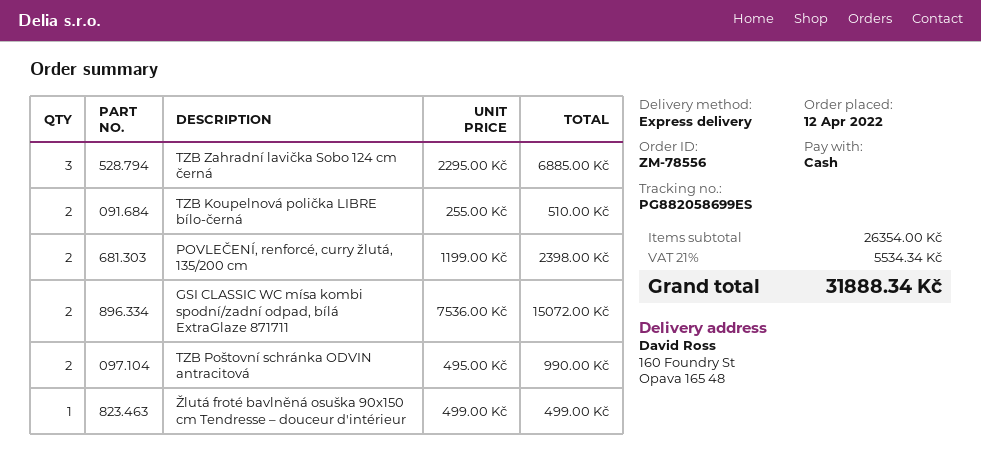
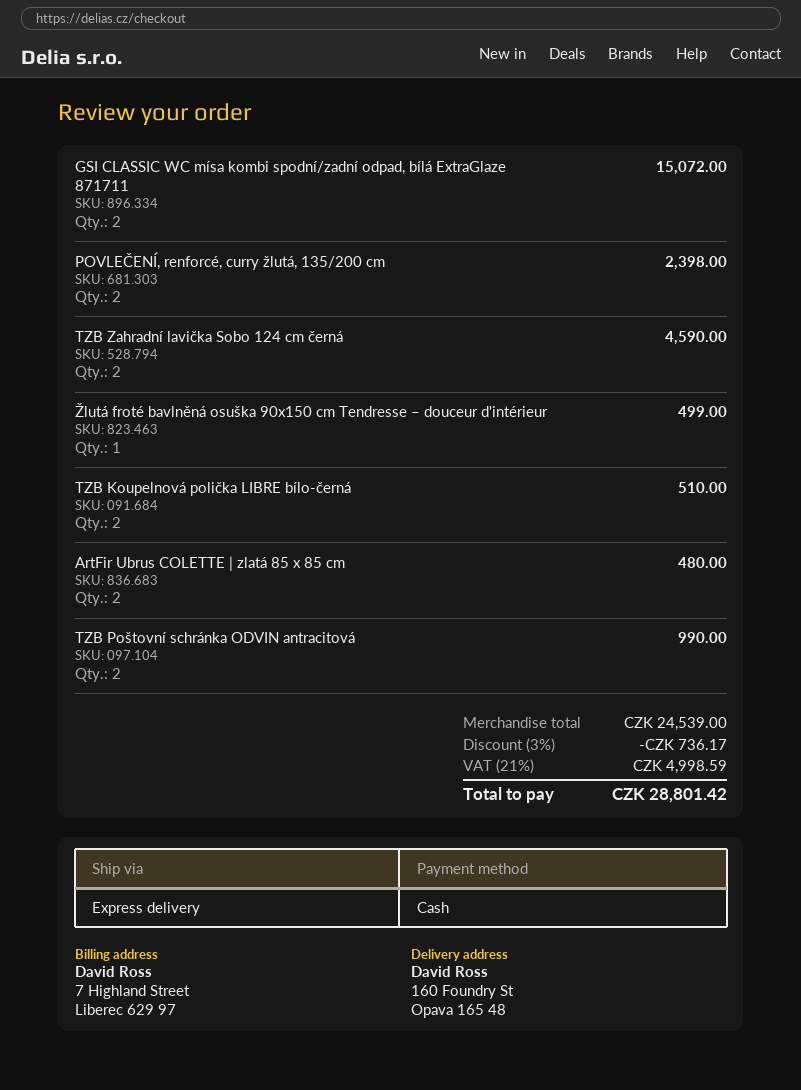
TZB Zahradní lavička Sobo 124 cm černá: 3 for 6885.00 -> 2 for 4590.00
ArtFir Ubrus COLETTE | zlatá 85 x 85 cm: none -> 2 for 480.00
subtotal: 26354.00 -> 24539.00
discount: none -> 3% = 736.17
tax: 21% = 5534.34 -> 21% = 4998.59
total: 31888.34 -> 28801.42

